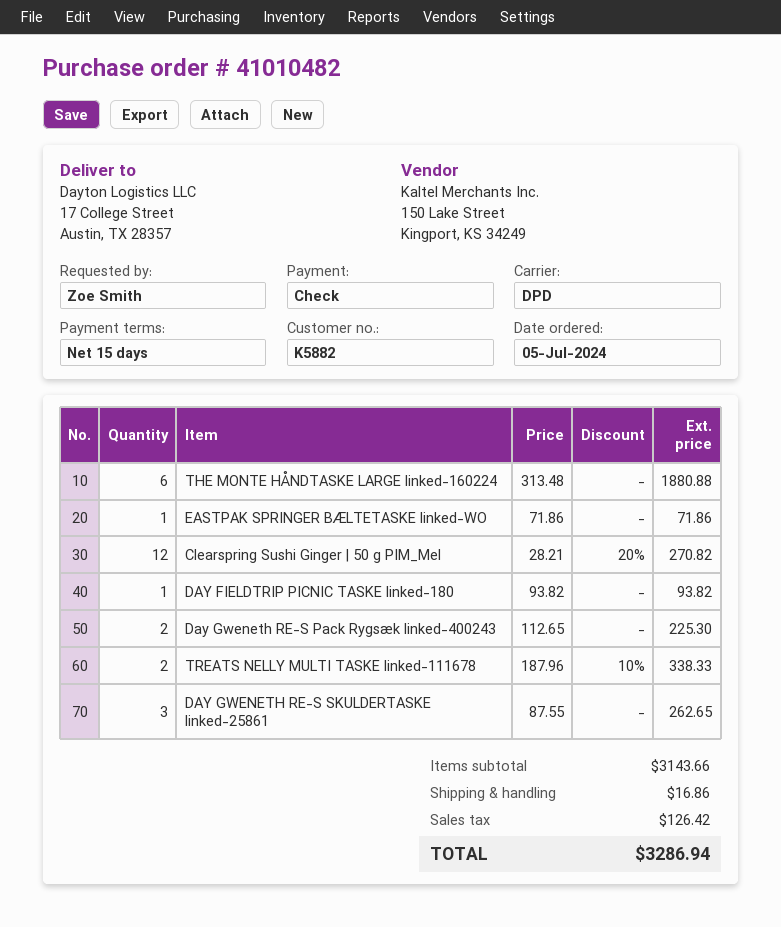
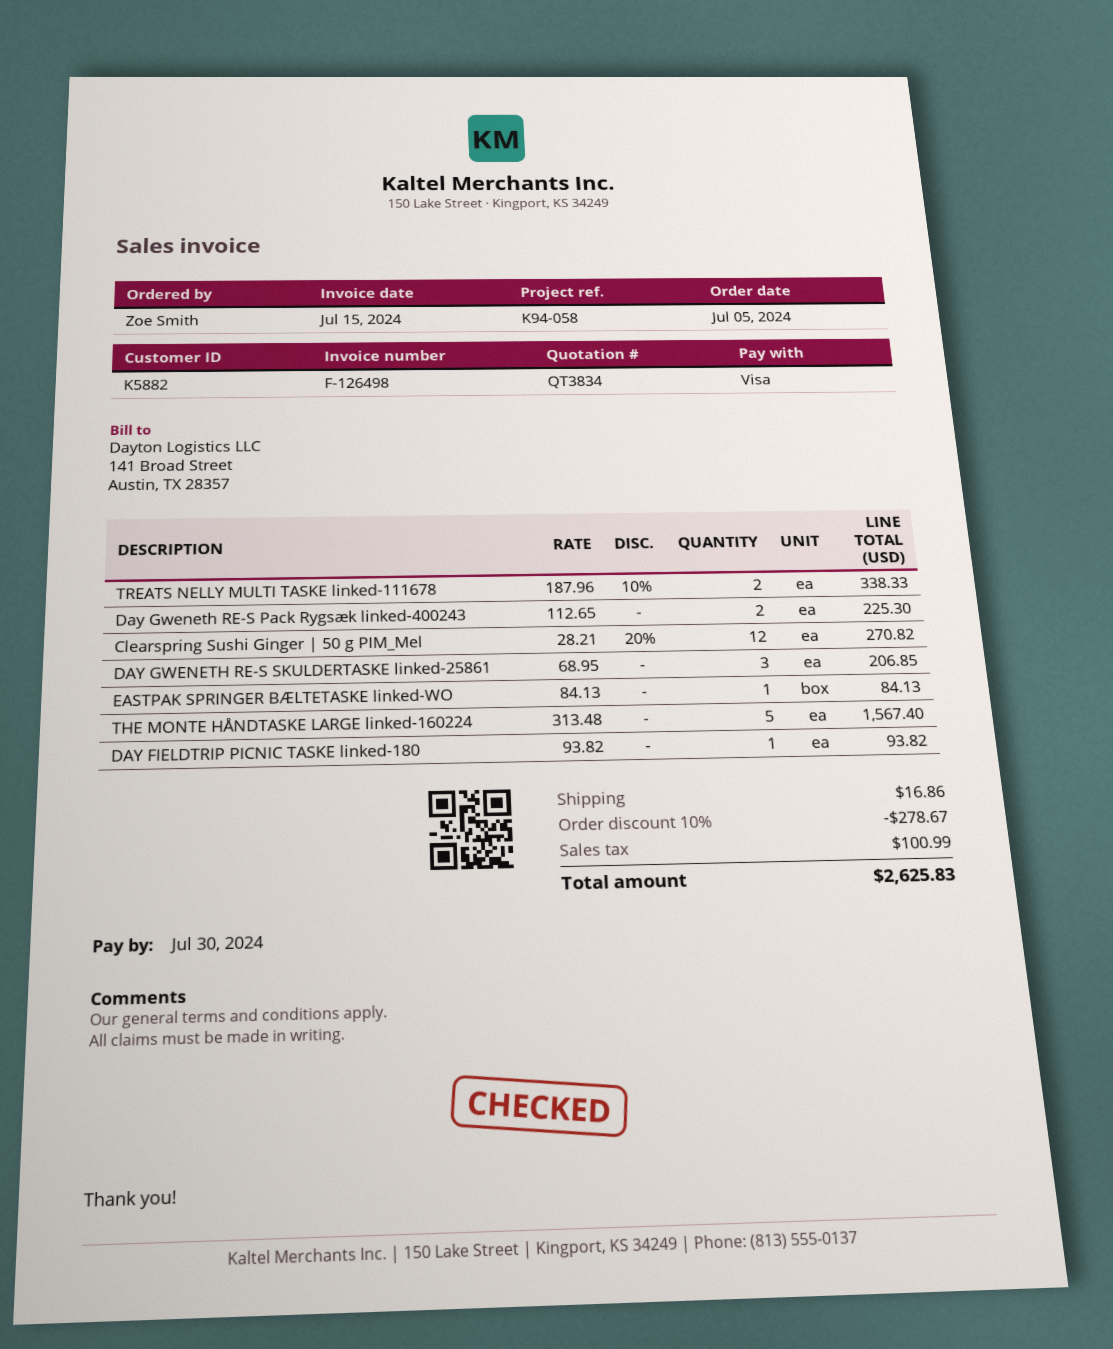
payment method: cheque -> Visa
THE MONTE HÅNDTASKE LARGE linked-160224: 6 x 313.48 = 1880.88 -> 5 x 313.48 = 1567.40
EASTPAK SPRINGER BÆLTETASKE linked-WO: 1 x 71.86 = 71.86 -> 1 x 84.13 = 84.13
DAY GWENETH RE-S SKULDERTASKE linked-25861: 3 x 87.55 = 262.65 -> 3 x 68.95 = 206.85
discount: none -> 10% = 278.67
tax: 126.42 -> 100.99
total: 3286.94 -> 2625.83

